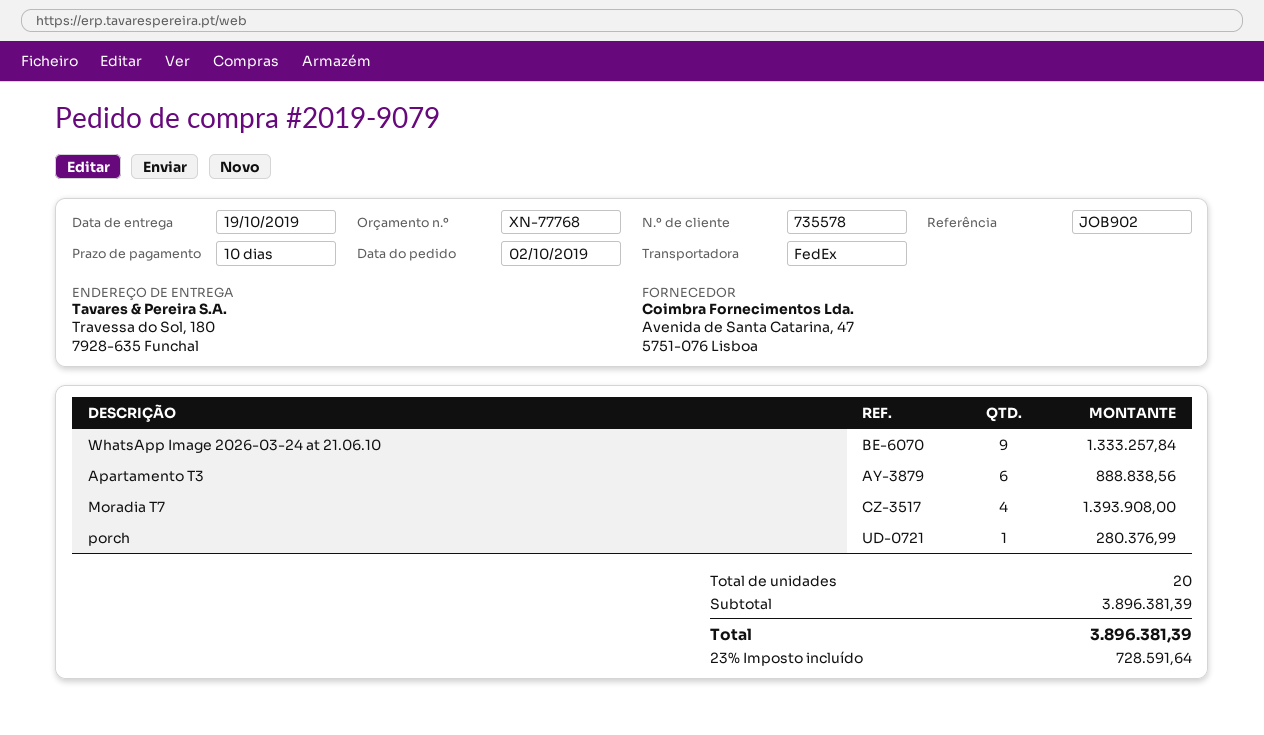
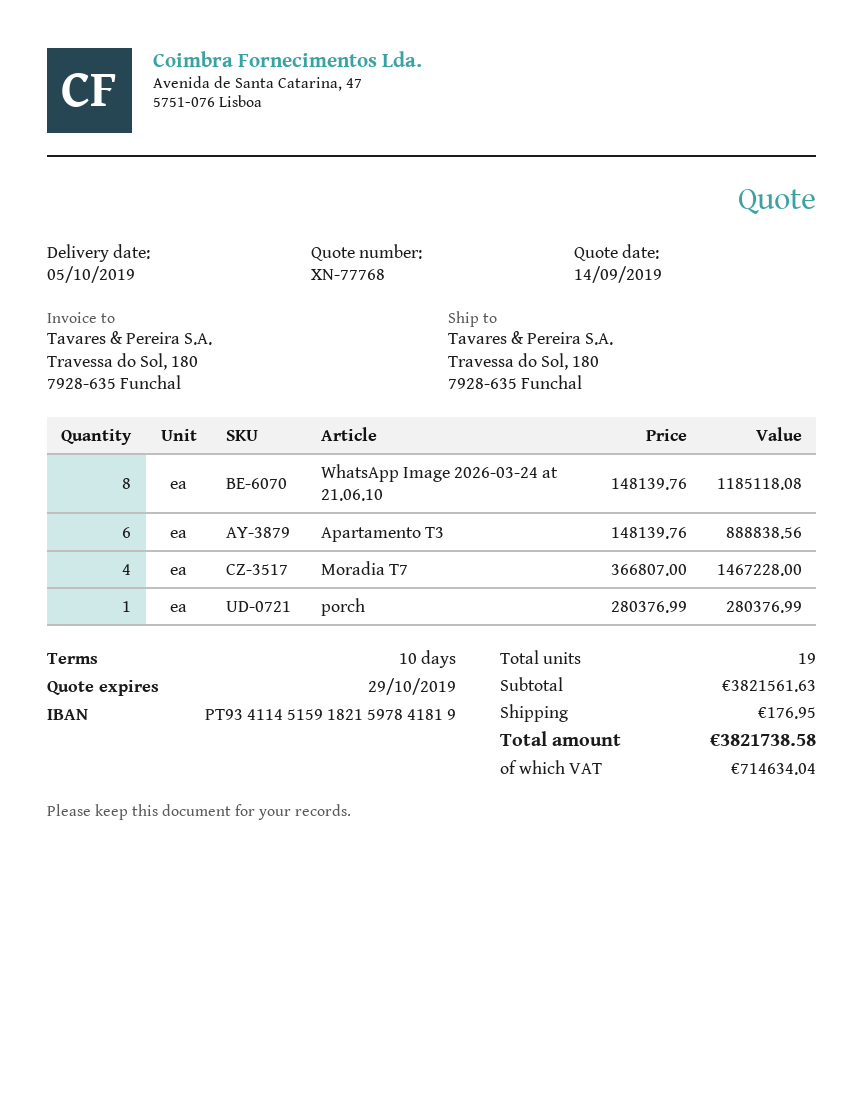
delivery date: 2019-10-19 -> 2019-10-05
WhatsApp Image 2026-03-24 at 21.06.10: 9 for 1333257.84 -> 8 for 1185118.08
Moradia T7: 4 for 1393908.00 -> 4 for 1467228.00
total quantity: 20 -> 19
subtotal: 3896381.39 -> 3821561.63
shipping: none -> 176.95
tax: 728591.64 -> 714634.04
total: 3896381.39 -> 3821738.58

